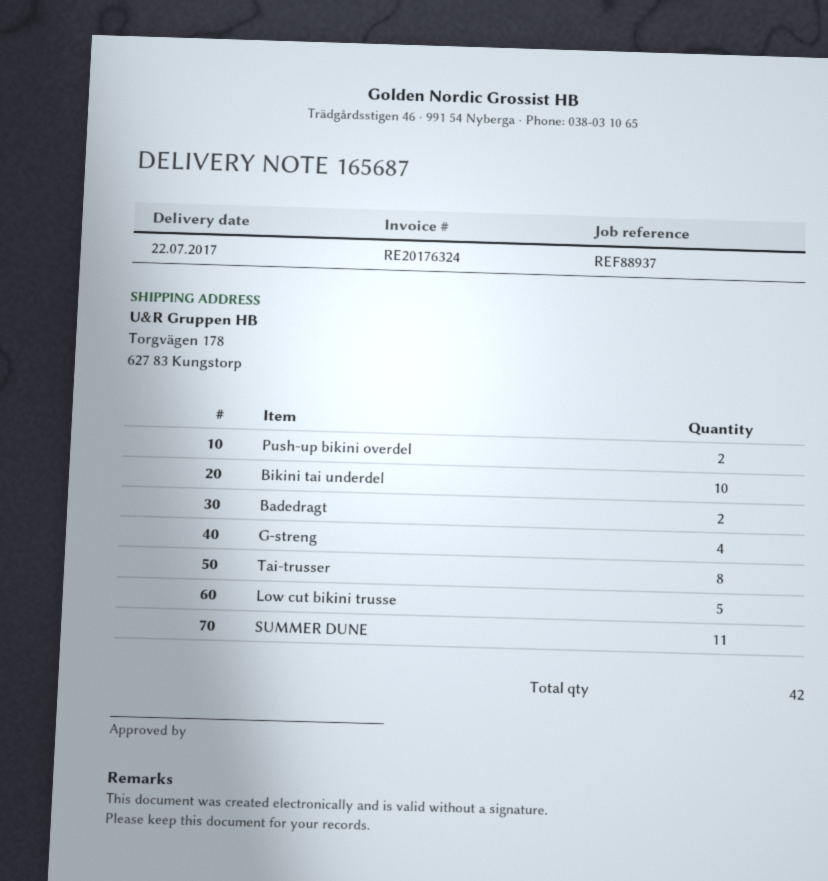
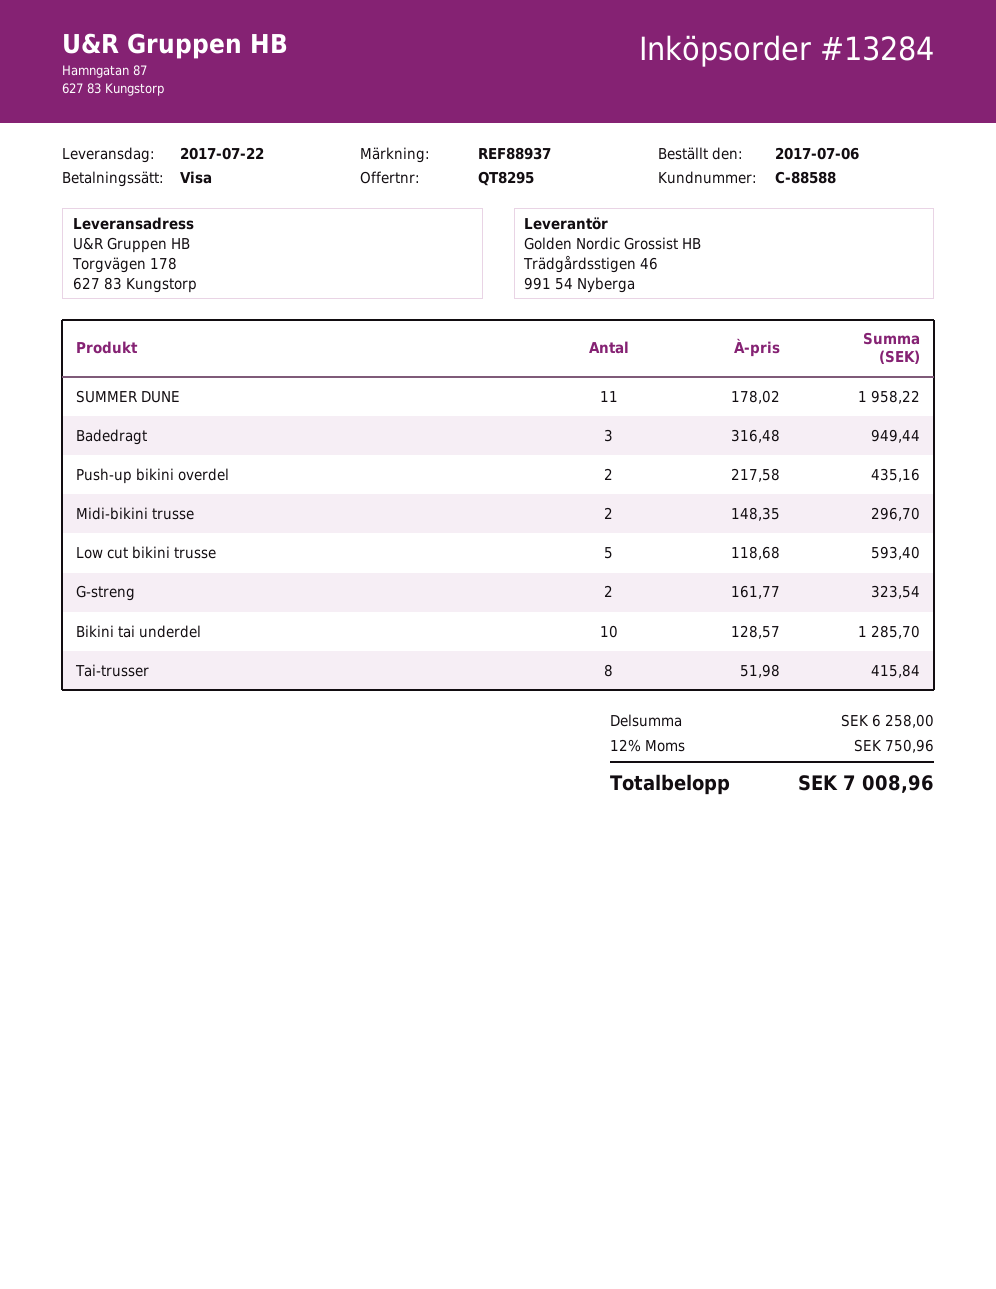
Badedragt: 2 -> 3
G-streng: 4 -> 2
Midi-bikini trusse: none -> 2

